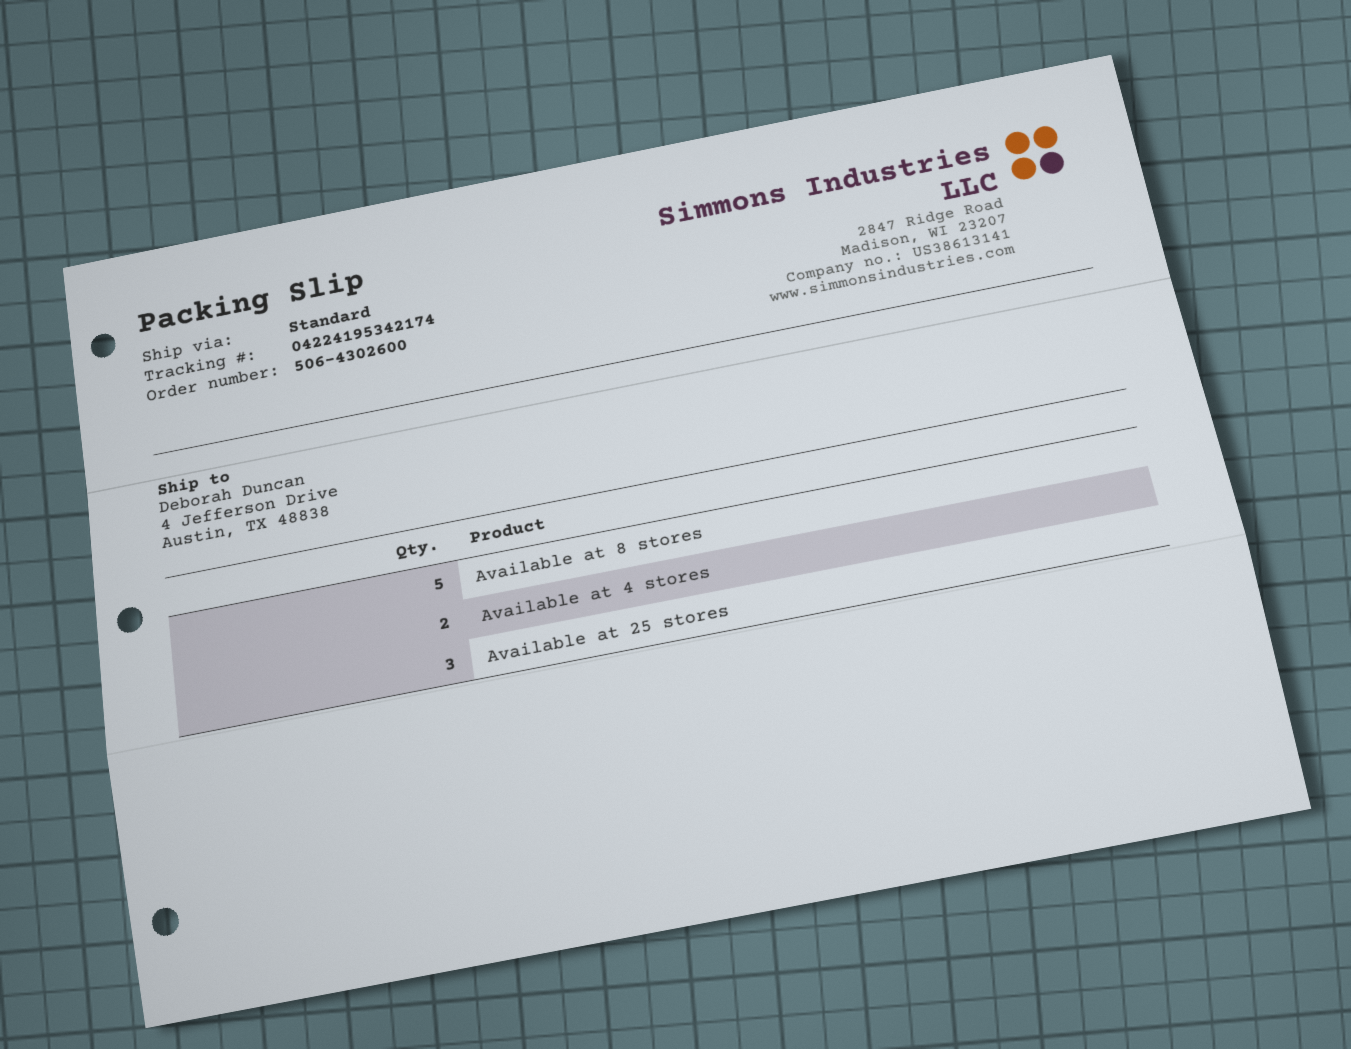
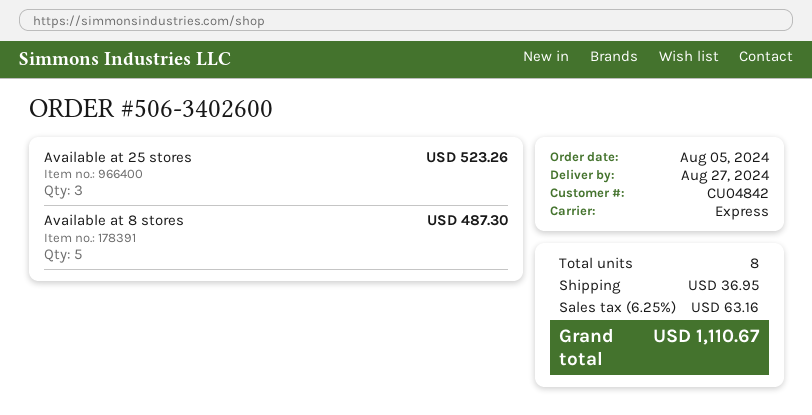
order number: 506-4302600 -> 506-3402600
shipping method: standard -> express
Available at 4 stores: 2 -> none

